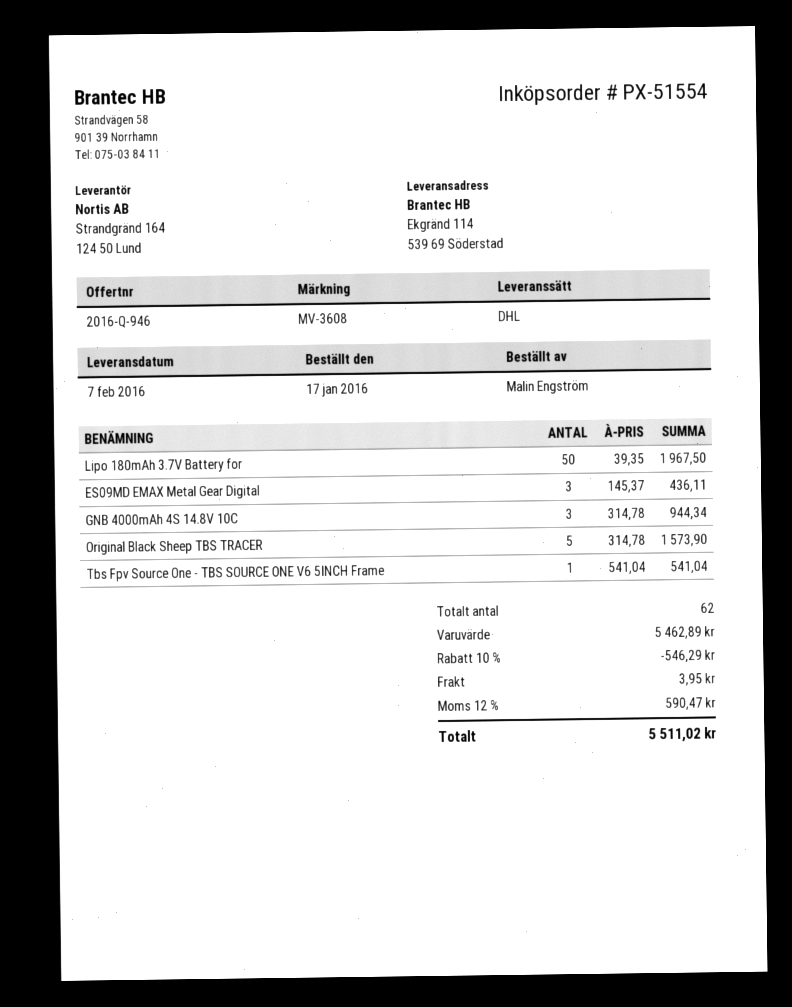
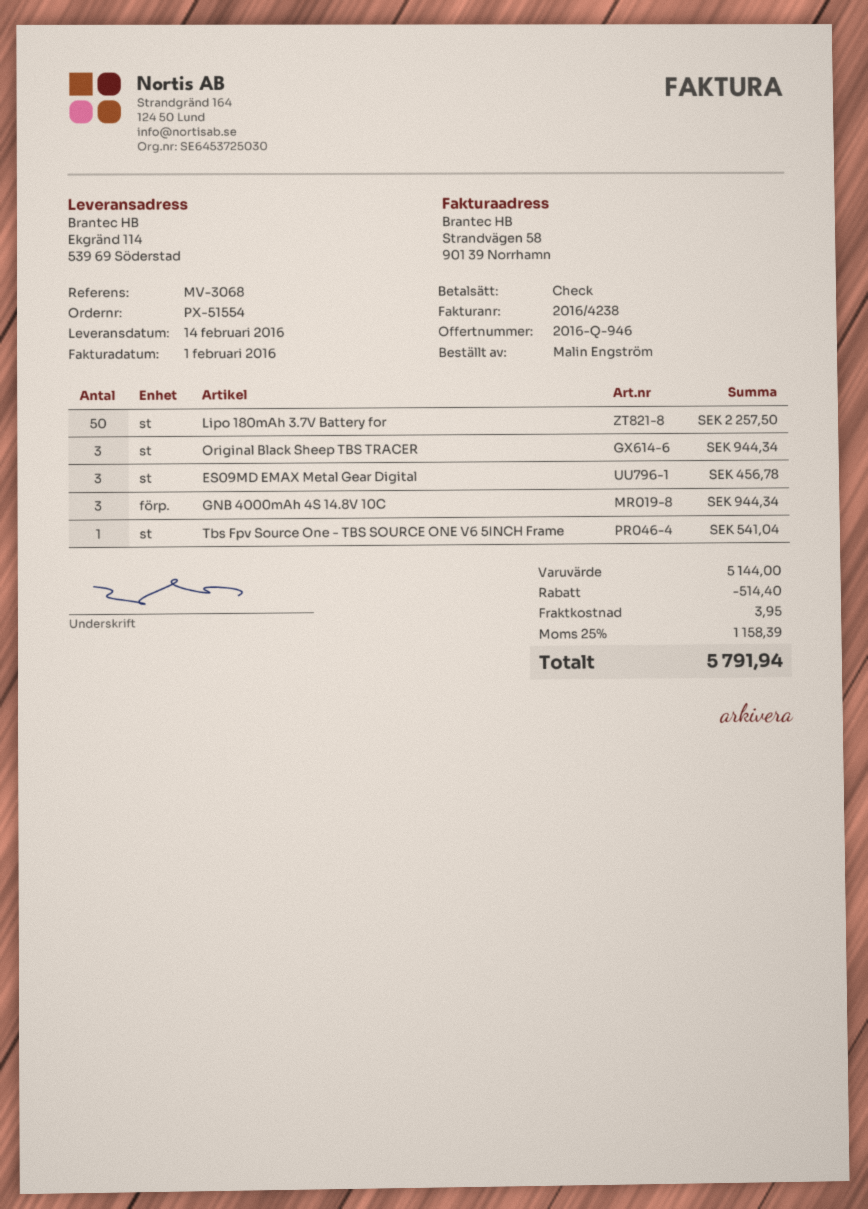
delivery date: 2016-02-07 -> 2016-02-14
reference: MV-3608 -> MV-3068
Lipo 180mAh 3.7V Battery for: 50 for 1967.50 -> 50 for 2257.50
ES09MD EMAX Metal Gear Digital: 3 for 436.11 -> 3 for 456.78
Original Black Sheep TBS TRACER: 5 for 1573.90 -> 3 for 944.34
subtotal: 5462.89 -> 5144.00
discount: 546.29 -> 514.40
tax: 12% = 590.47 -> 25% = 1158.39
total: 5511.02 -> 5791.94

